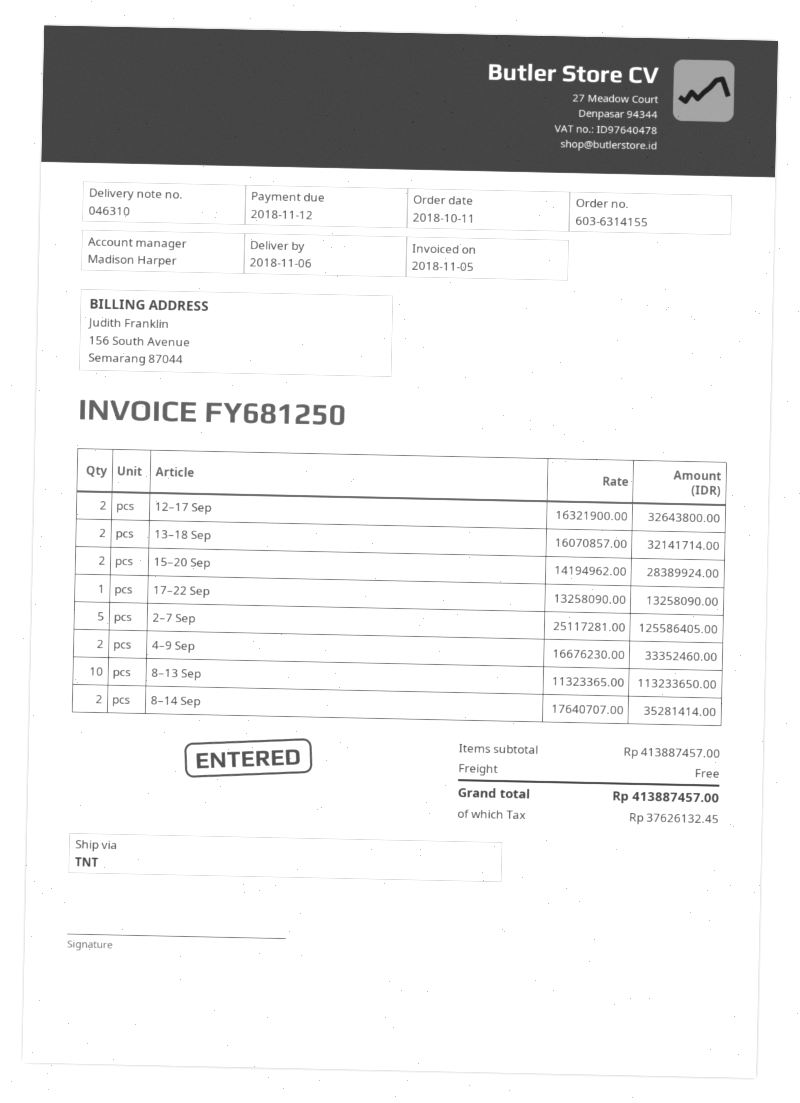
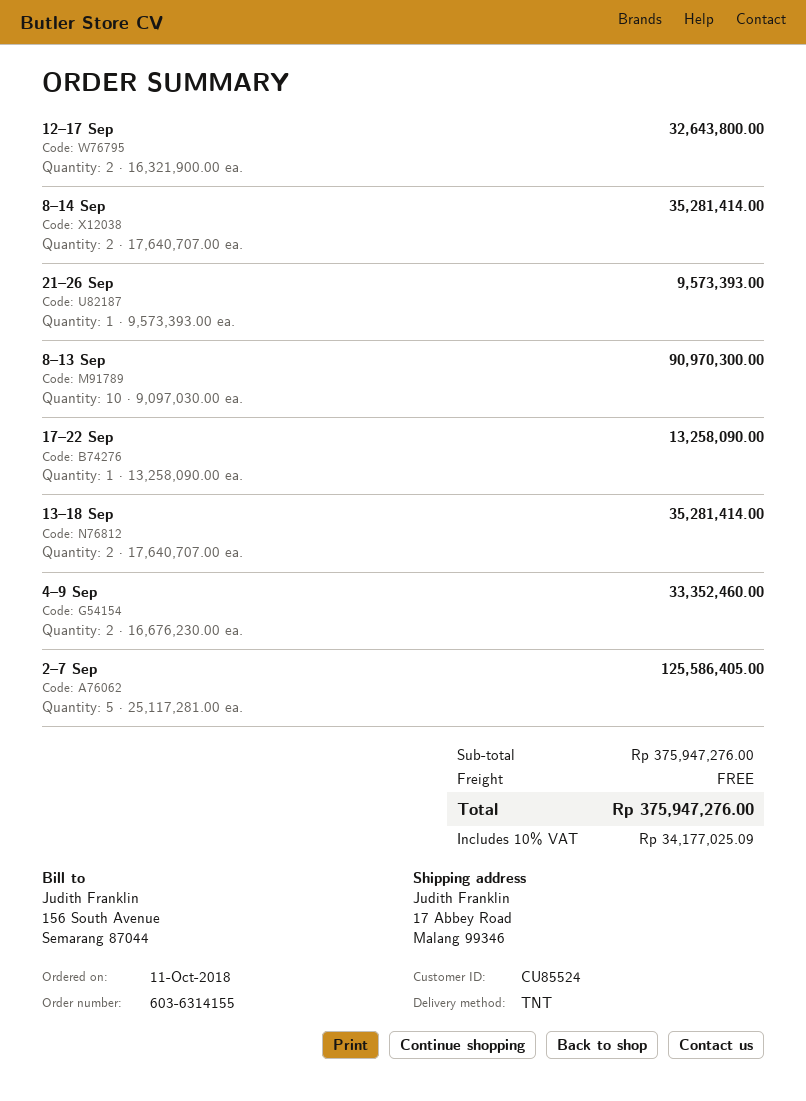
13–18 Sep: 2 x 16070857.00 = 32141714.00 -> 2 x 17640707.00 = 35281414.00
15–20 Sep: 2 x 14194962.00 = 28389924.00 -> none
8–13 Sep: 10 x 11323365.00 = 113233650.00 -> 10 x 9097030.00 = 90970300.00
21–26 Sep: none -> 1 x 9573393.00 = 9573393.00
subtotal: 413887457.00 -> 375947276.00
tax: 37626132.45 -> 34177025.09
total: 413887457.00 -> 375947276.00

